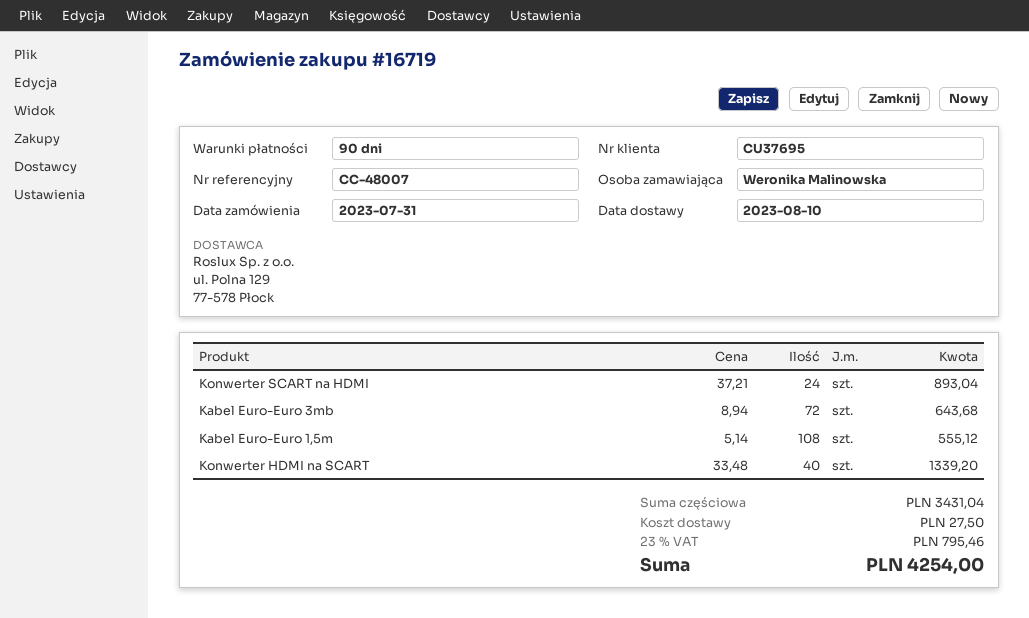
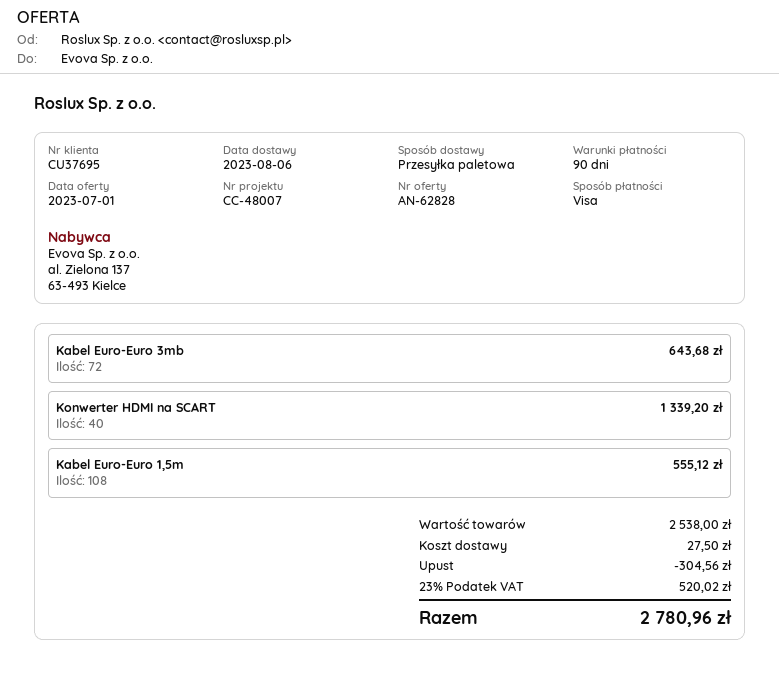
delivery date: 2023-08-10 -> 2023-08-06
Konwerter SCART na HDMI: 24 for 893.04 -> none
subtotal: 3431.04 -> 2538.00
discount: none -> 304.56
tax: 23% = 795.46 -> 23% = 520.02
total: 4254.00 -> 2780.96

